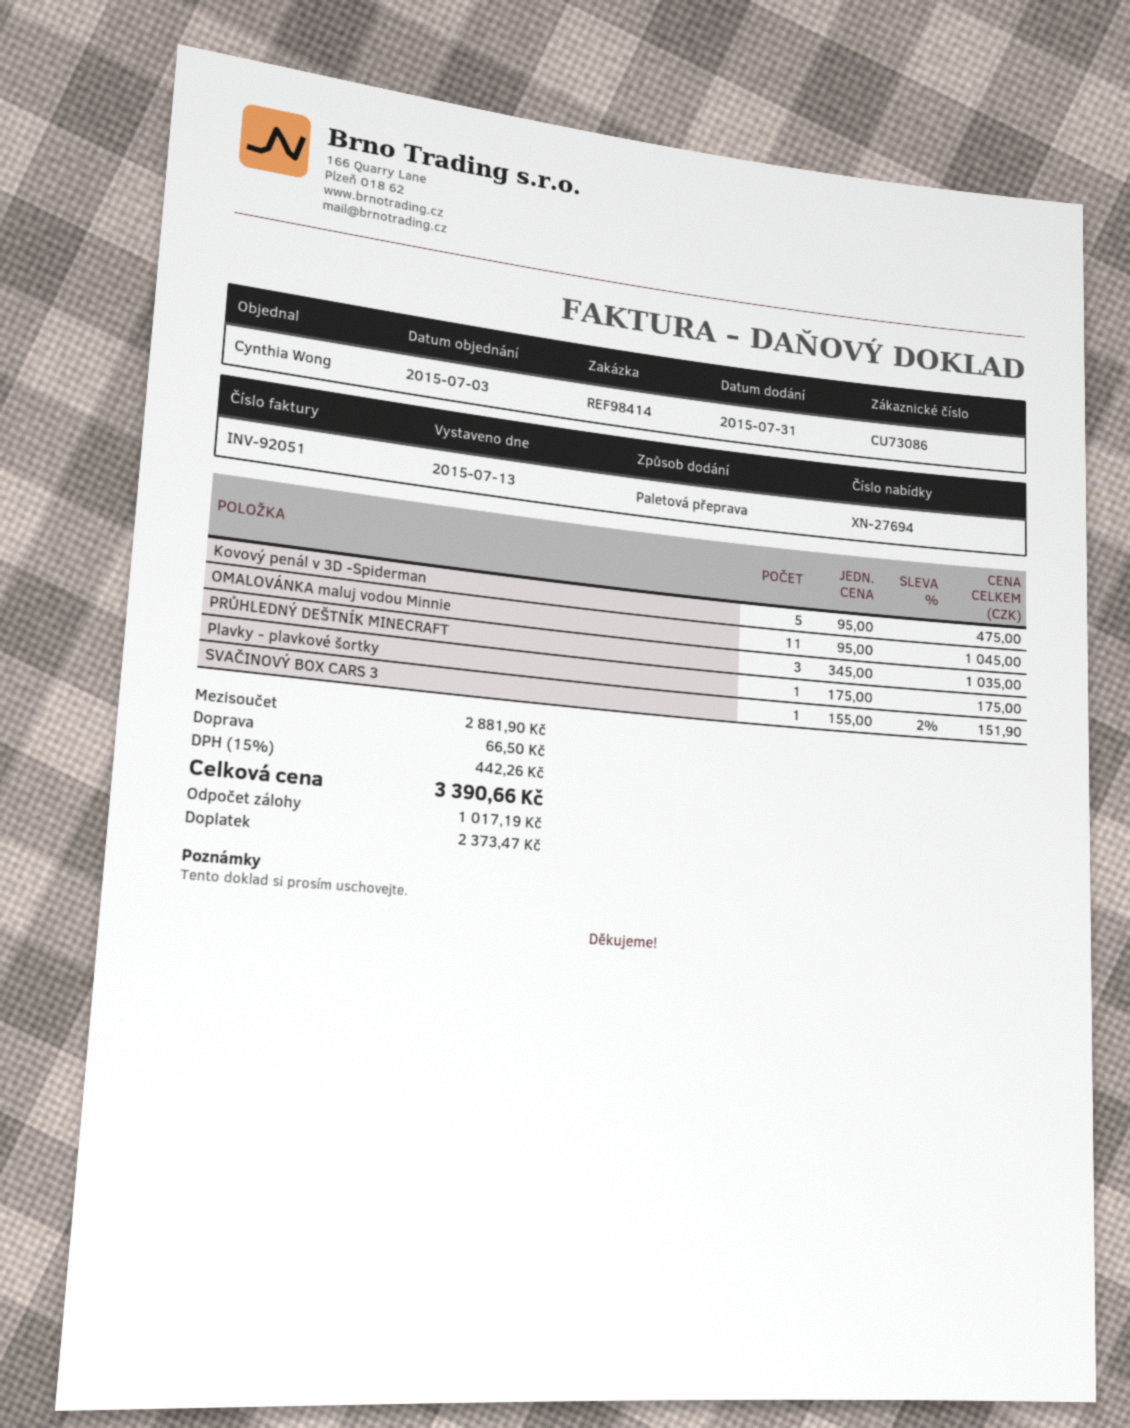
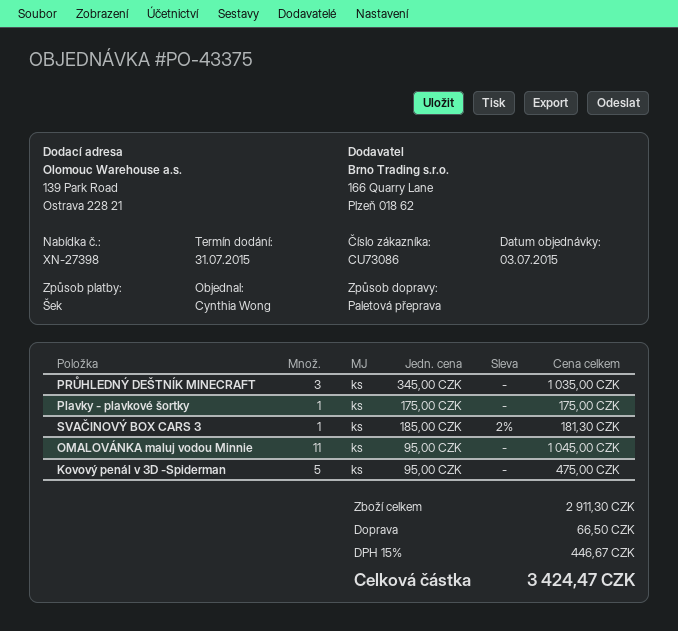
quote number: XN-27694 -> XN-27398
SVAČINOVÝ BOX CARS 3: 1 x 155.00 - 2% = 151.90 -> 1 x 185.00 - 2% = 181.30
subtotal: 2881.90 -> 2911.30
tax: 15% = 442.26 -> 15% = 446.67
total: 3390.66 -> 3424.47

